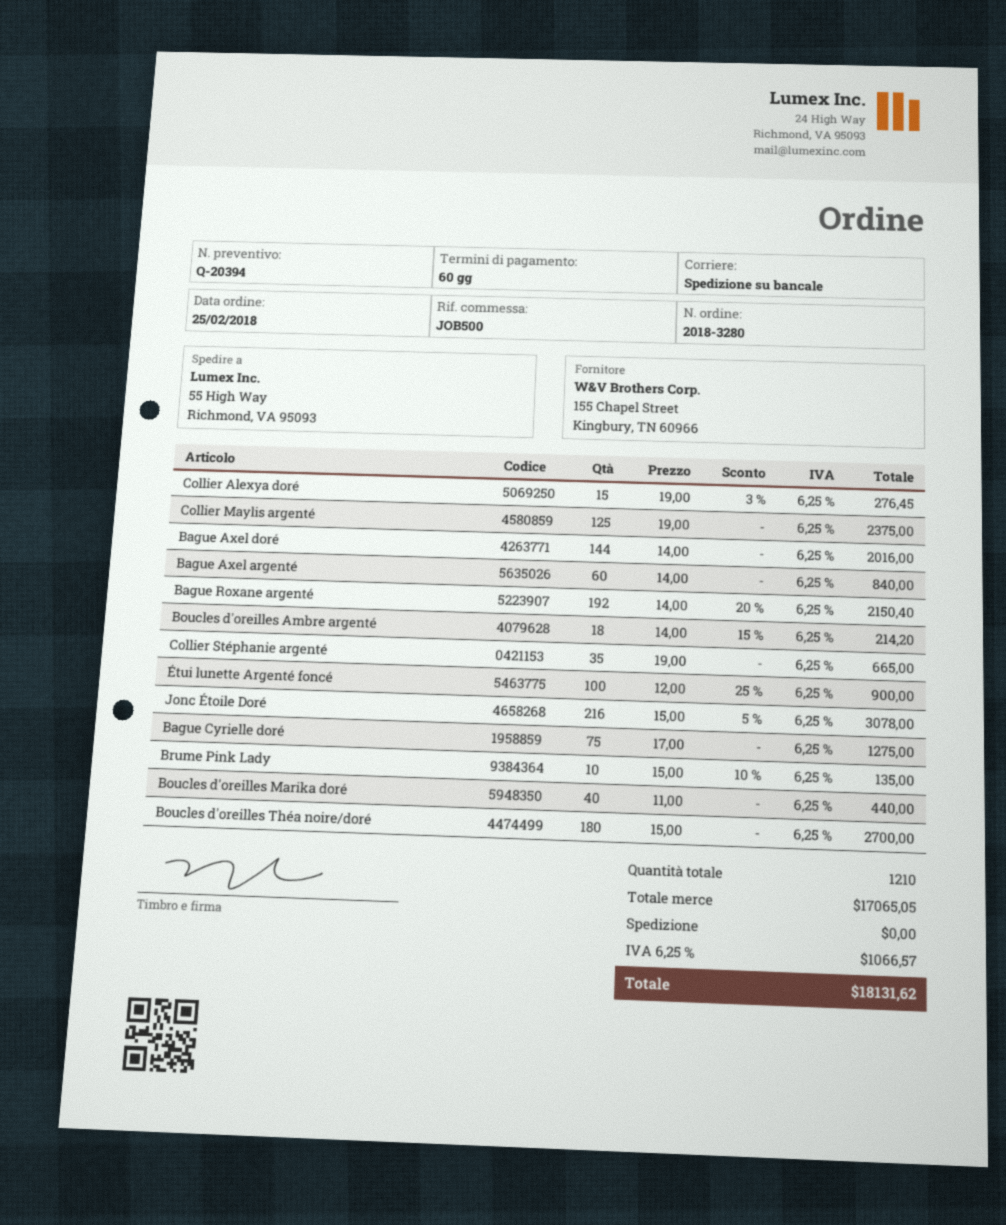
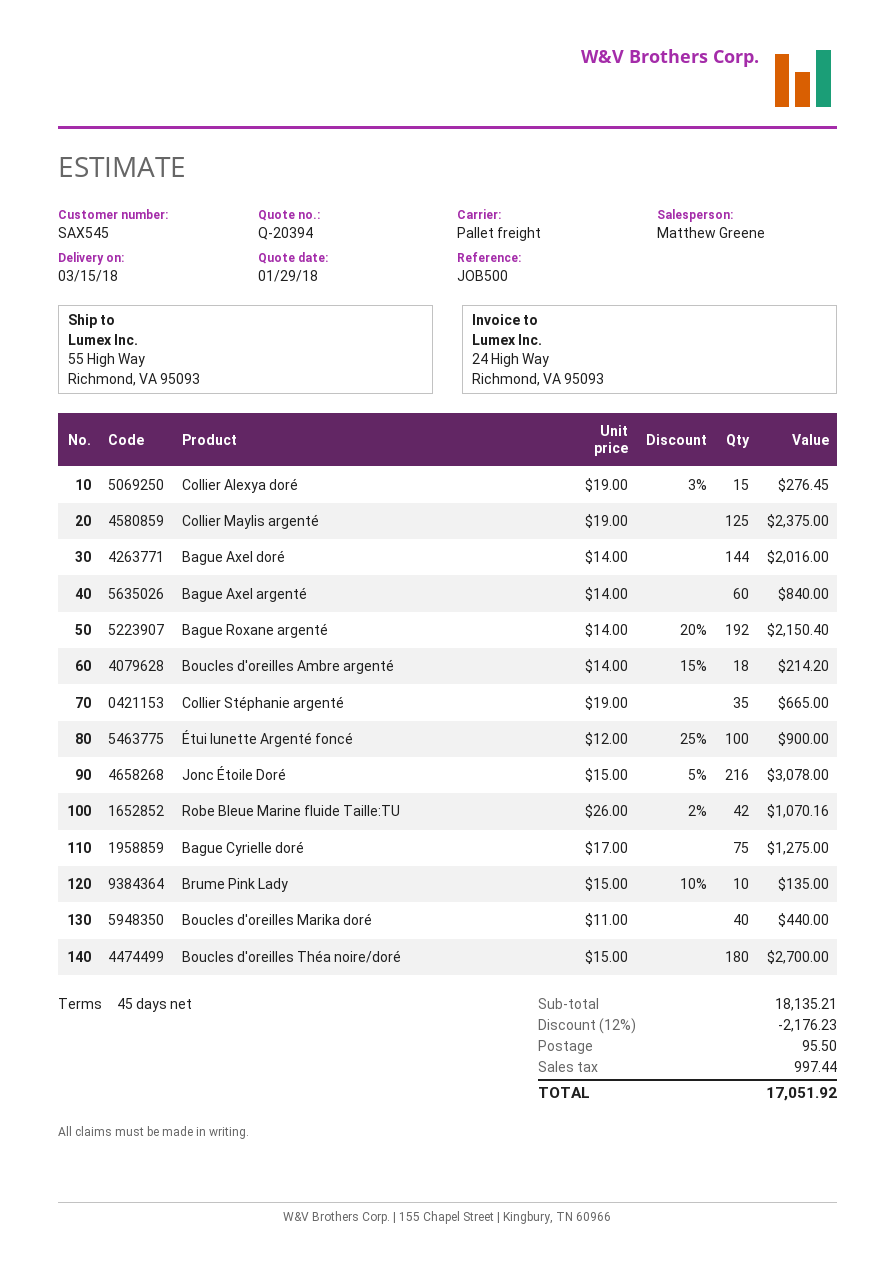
payment terms: 60 days -> 45 days
Robe Bleue Marine fluide Taille:TU: none -> 42 x 26.00 - 2% = 1070.16
subtotal: 17065.05 -> 18135.21
discount: none -> 12% = 2176.23
shipping: 0.00 -> 95.50
tax: 1066.57 -> 997.44
total: 18131.62 -> 17051.92

